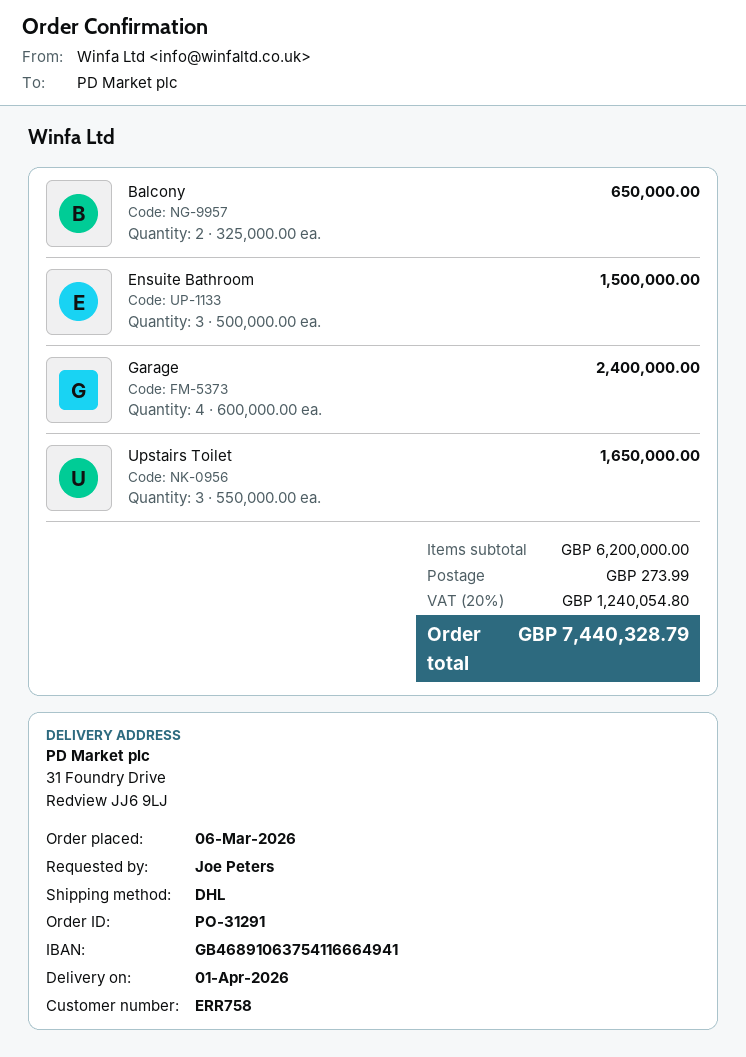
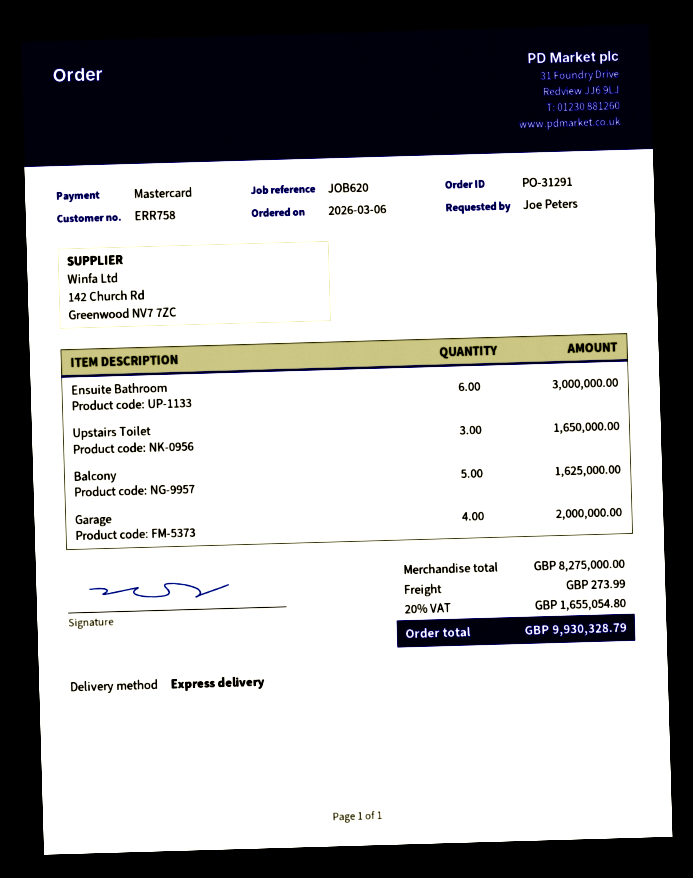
shipping method: DHL -> express
Balcony: 2 for 650000.00 -> 5 for 1625000.00
Ensuite Bathroom: 3 for 1500000.00 -> 6 for 3000000.00
Garage: 4 for 2400000.00 -> 4 for 2000000.00
subtotal: 6200000.00 -> 8275000.00
tax: 20% = 1240054.80 -> 20% = 1655054.80
total: 7440328.79 -> 9930328.79

